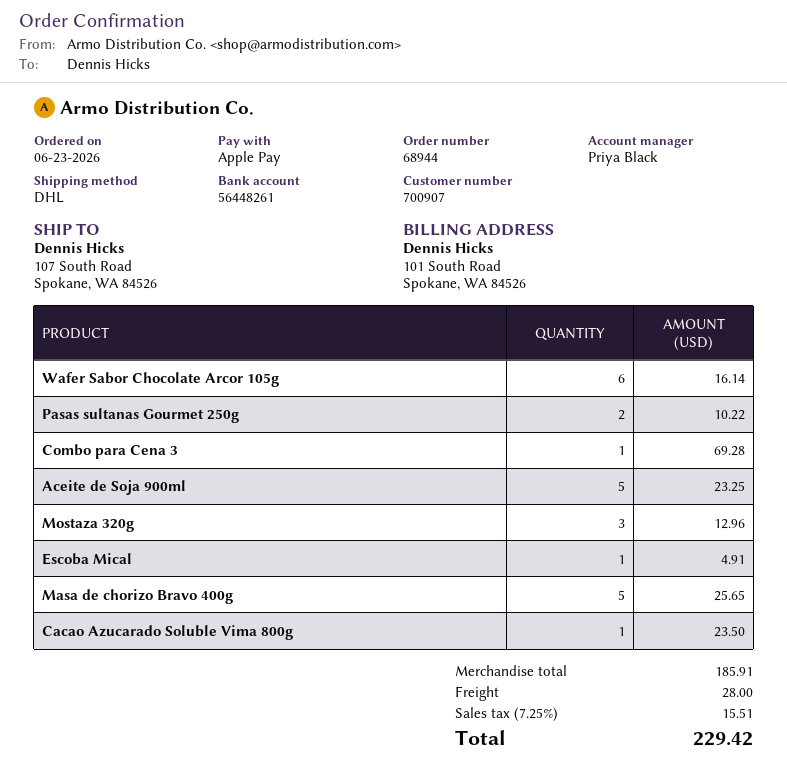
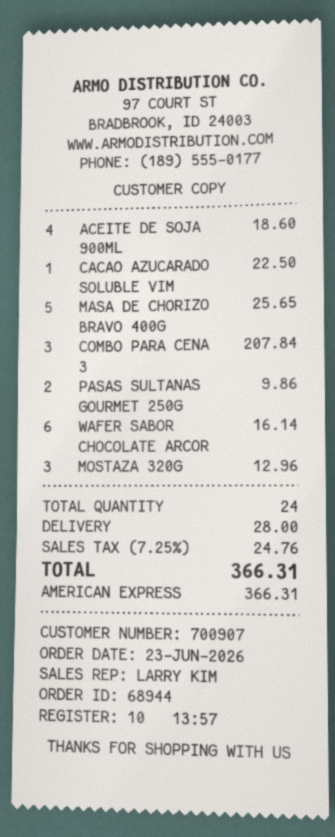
sales rep: Priya Black -> LARRY KIM
payment method: Apple Pay -> American Express
Pasas sultanas Gourmet 250g: 2 for 10.22 -> 2 for 9.86
Combo para Cena 3: 1 for 69.28 -> 3 for 207.84
Aceite de Soja 900ml: 5 for 23.25 -> 4 for 18.60
Escoba Mical: 1 for 4.91 -> none
Cacao Azucarado Soluble Vima 800g: 1 for 23.50 -> 1 for 22.50
tax: 7.25% = 15.51 -> 7.25% = 24.76
total: 229.42 -> 366.31

